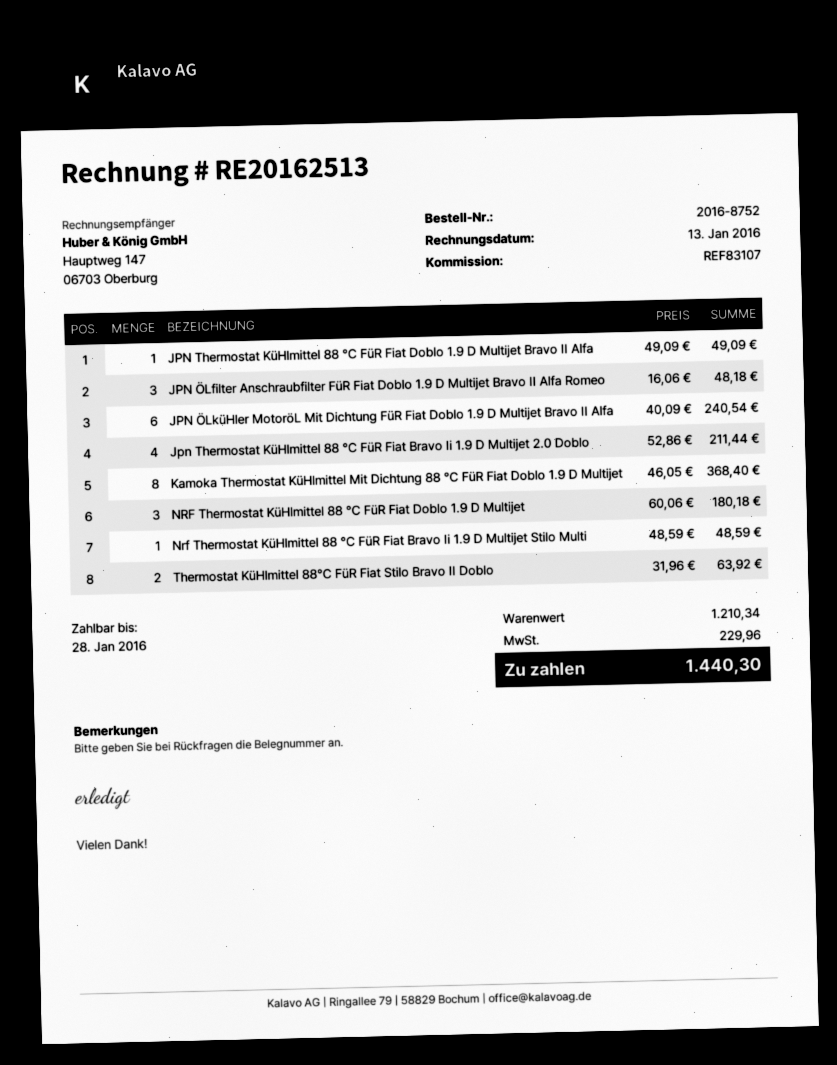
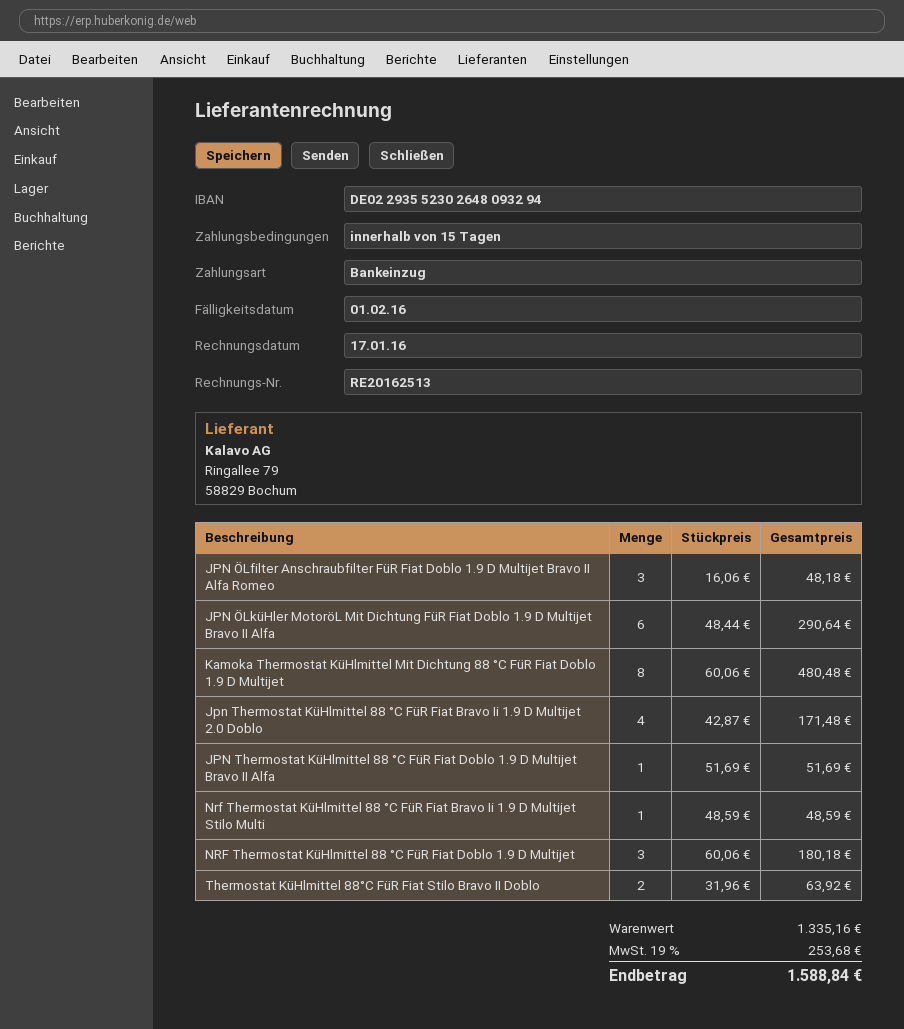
invoice date: 2016-01-13 -> 2016-01-17
due date: 2016-01-28 -> 2016-02-01
JPN Thermostat KüHlmittel 88 °C FüR Fiat Doblo 1.9 D Multijet Bravo II Alfa: 1 x 49.09 = 49.09 -> 1 x 51.69 = 51.69
JPN ÖLküHler MotoröL Mit Dichtung FüR Fiat Doblo 1.9 D Multijet Bravo II Alfa: 6 x 40.09 = 240.54 -> 6 x 48.44 = 290.64
Jpn Thermostat KüHlmittel 88 °C FüR Fiat Bravo Ii 1.9 D Multijet 2.0 Doblo: 4 x 52.86 = 211.44 -> 4 x 42.87 = 171.48
Kamoka Thermostat KüHlmittel Mit Dichtung 88 °C FüR Fiat Doblo 1.9 D Multijet: 8 x 46.05 = 368.40 -> 8 x 60.06 = 480.48
subtotal: 1210.34 -> 1335.16
tax: 229.96 -> 253.68
total: 1440.30 -> 1588.84

